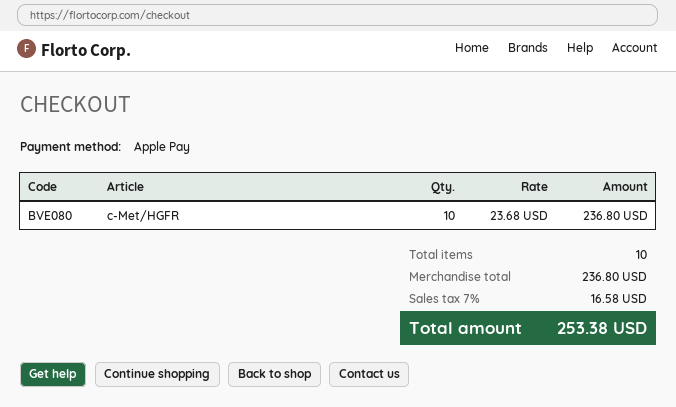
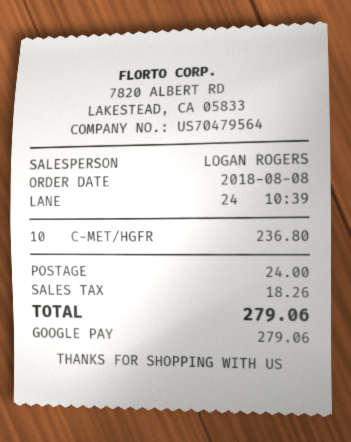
payment method: Apple Pay -> Google Pay
shipping: none -> 24.00
tax: 16.58 -> 18.26
total: 253.38 -> 279.06

